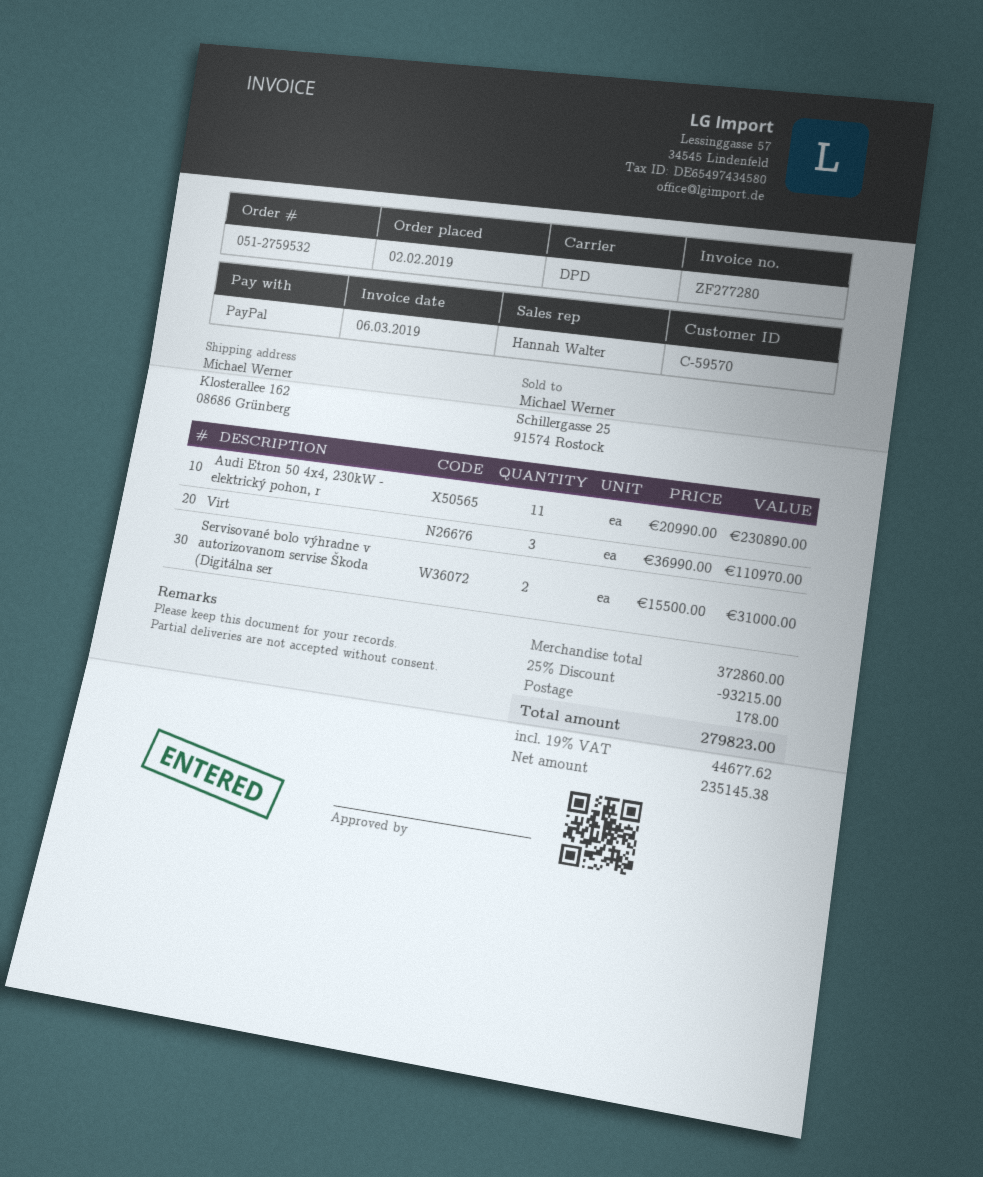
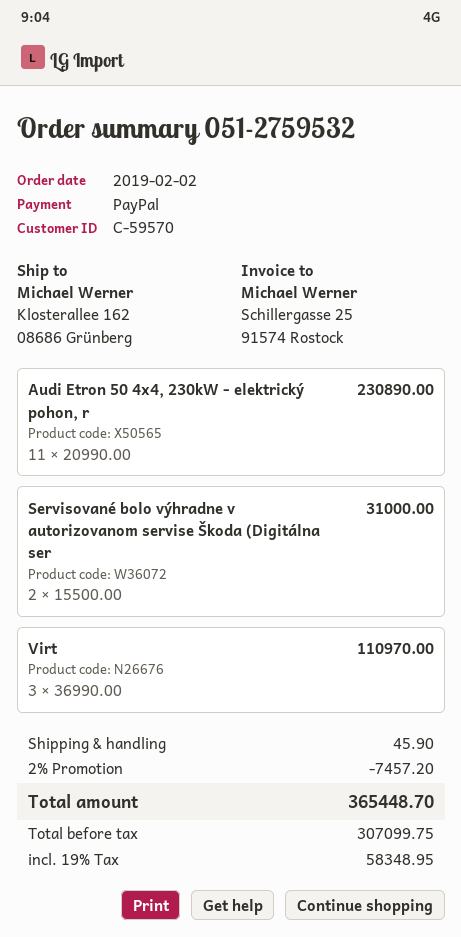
discount: 25% = 93215.00 -> 2% = 7457.20
shipping: 178.00 -> 45.90
net: 235145.38 -> 307099.75
tax: 19% = 44677.62 -> 19% = 58348.95
total: 279823.00 -> 365448.70

